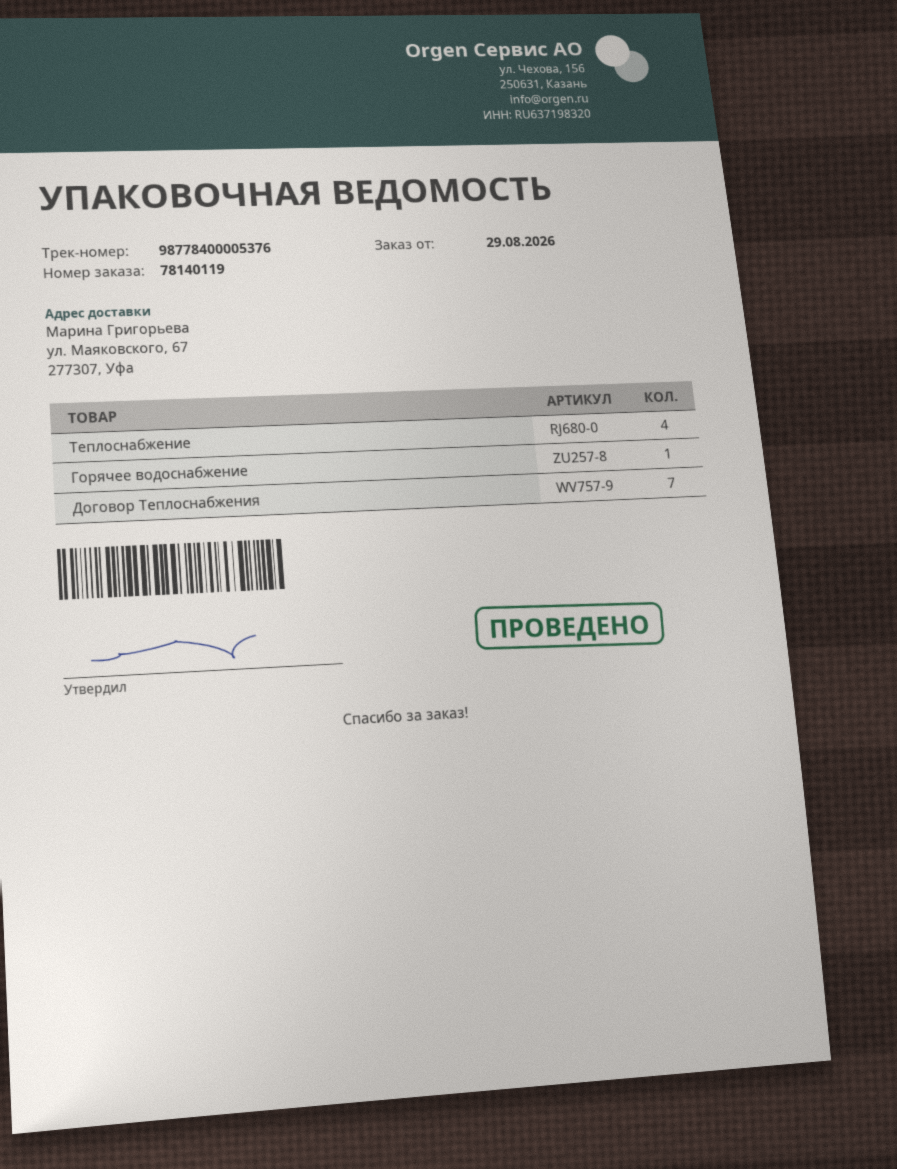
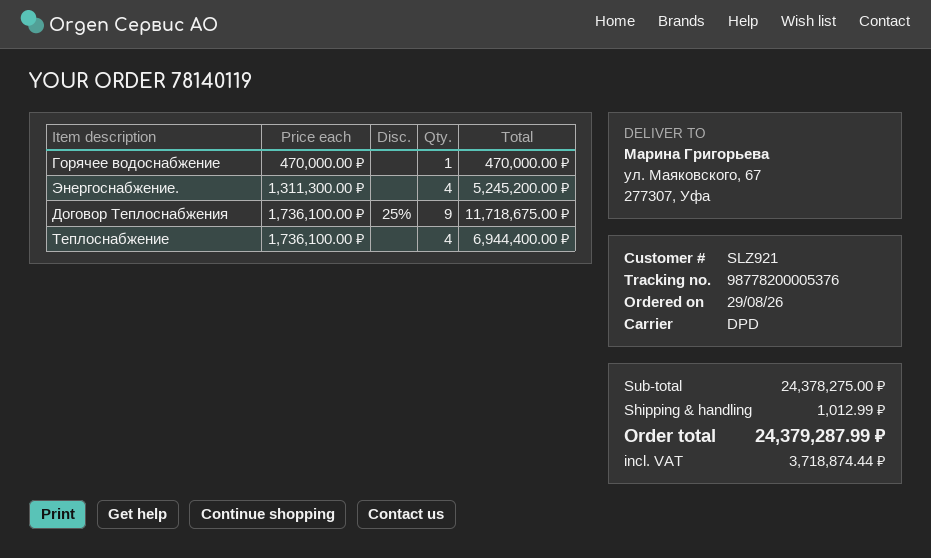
tracking number: 98778400005376 -> 98778200005376
Договор Теплоснабжения: 7 -> 9
Энергоснабжение.: none -> 4

